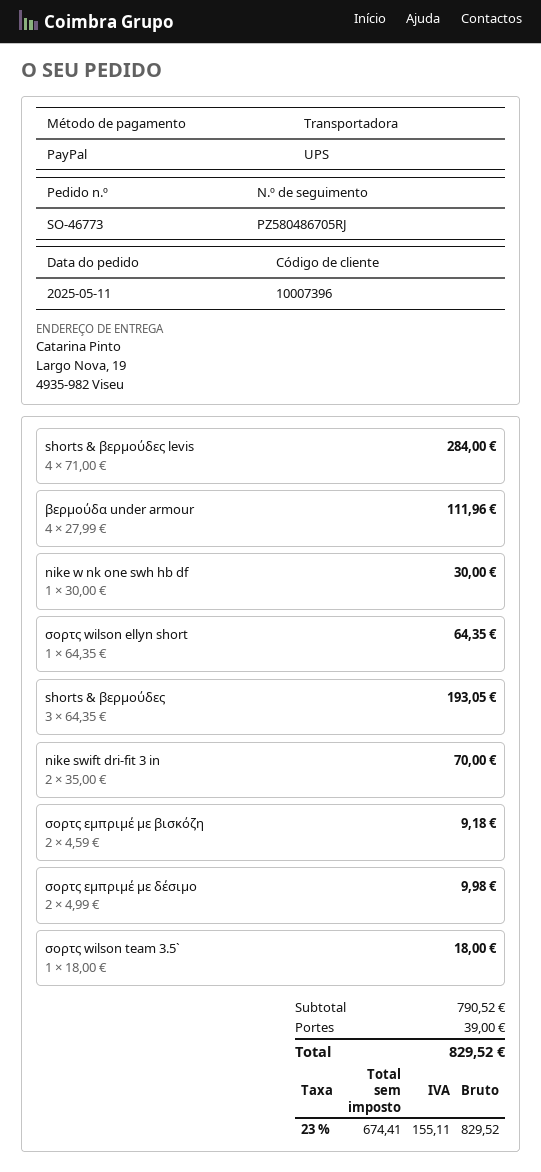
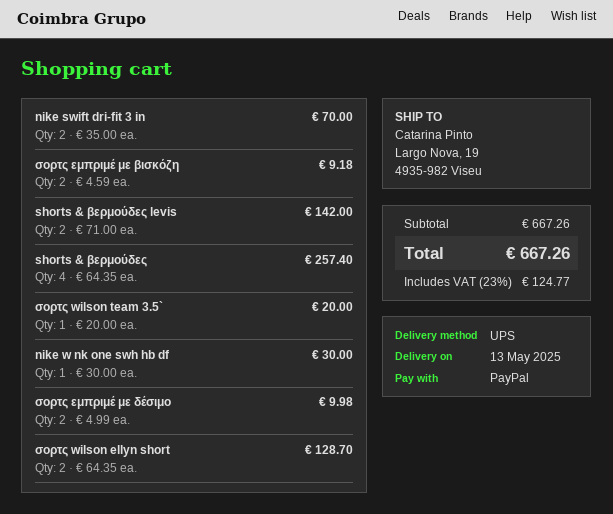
shorts & βερμούδες levis: 4 x 71.00 = 284.00 -> 2 x 71.00 = 142.00
βερμούδα under armour: 4 x 27.99 = 111.96 -> none
σορτς wilson ellyn short: 1 x 64.35 = 64.35 -> 2 x 64.35 = 128.70
shorts & βερμούδες: 3 x 64.35 = 193.05 -> 4 x 64.35 = 257.40
σορτς wilson team 3.5`: 1 x 18.00 = 18.00 -> 1 x 20.00 = 20.00
subtotal: 790.52 -> 667.26
shipping: 39.00 -> none
tax: 23% = 155.11 -> 23% = 124.77
total: 829.52 -> 667.26

